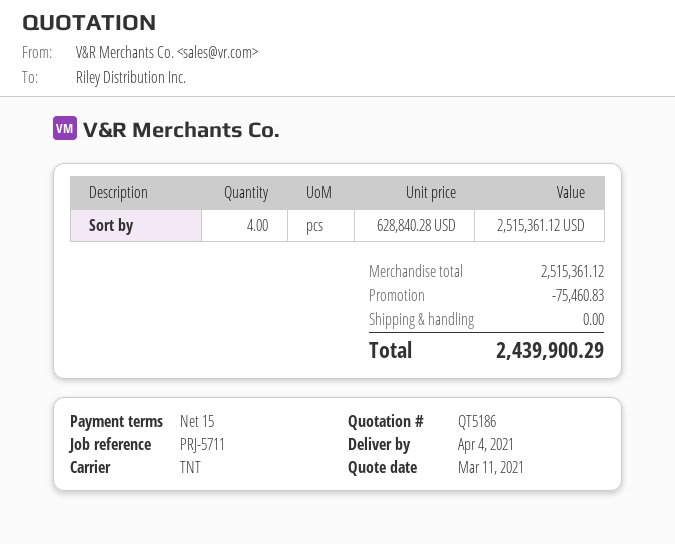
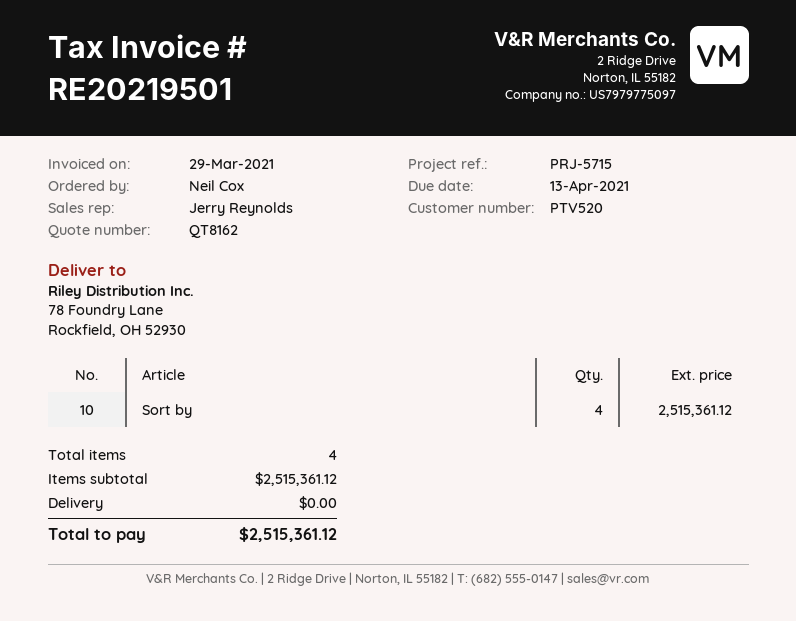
quote number: QT5186 -> QT8162
reference: PRJ-5711 -> PRJ-5715
discount: 75460.83 -> none
total: 2439900.29 -> 2515361.12

